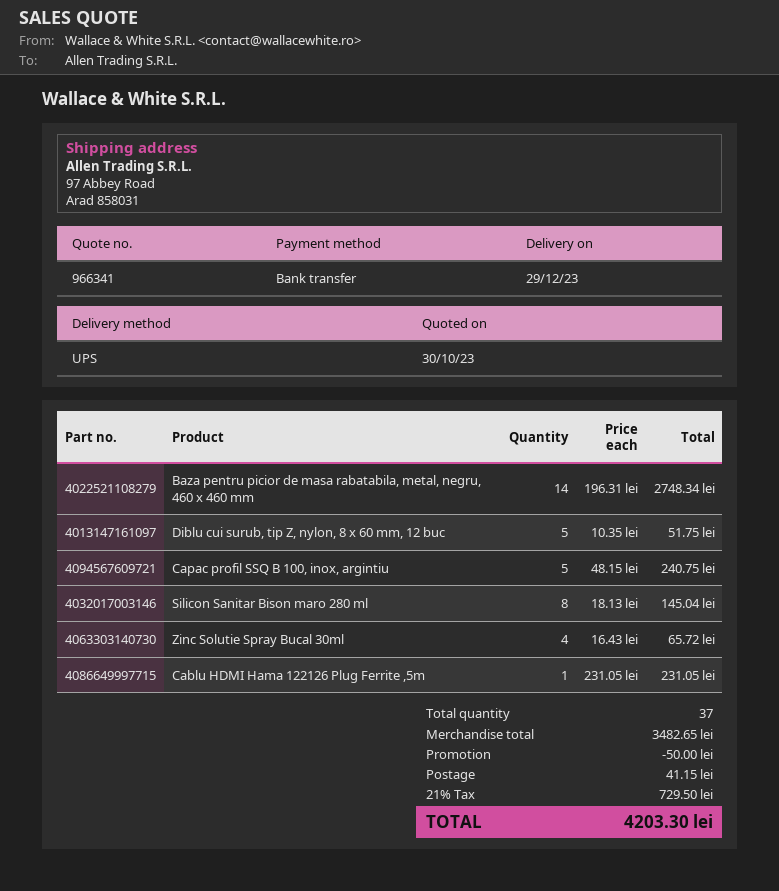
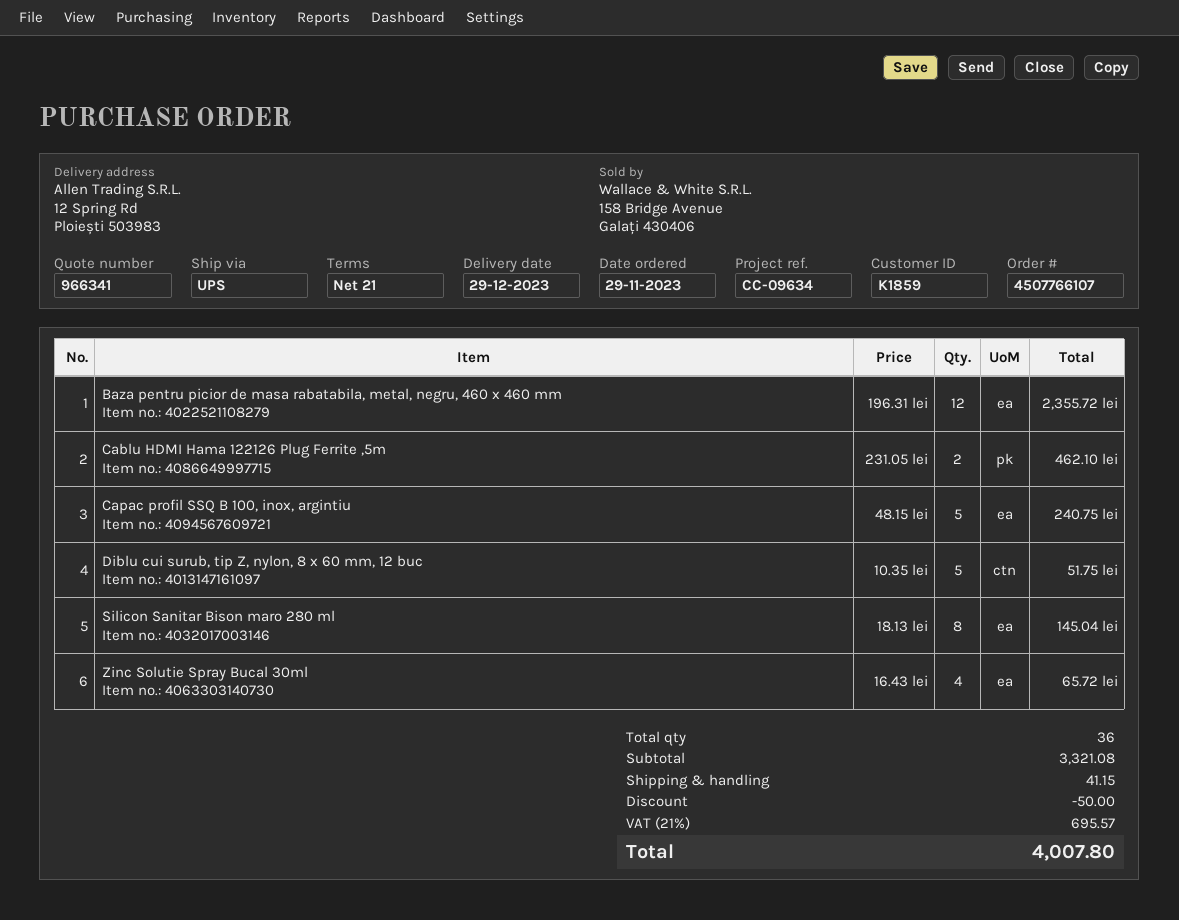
ship to: 97 Abbey Road, Arad 858031 -> 12 Spring Rd, Ploiești 503983
Baza pentru picior de masa rabatabila, metal, negru, 460 x 460 mm: 14 x 196.31 = 2748.34 -> 12 x 196.31 = 2355.72
Cablu HDMI Hama 122126 Plug Ferrite ,5m: 1 x 231.05 = 231.05 -> 2 x 231.05 = 462.10
total quantity: 37 -> 36
subtotal: 3482.65 -> 3321.08
tax: 21% = 729.50 -> 21% = 695.57
total: 4203.30 -> 4007.80

